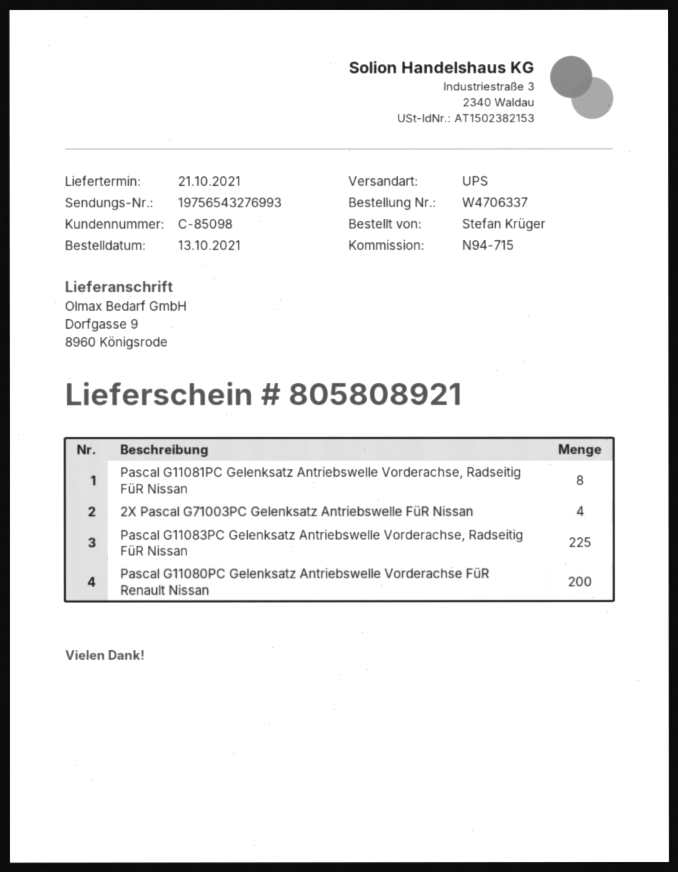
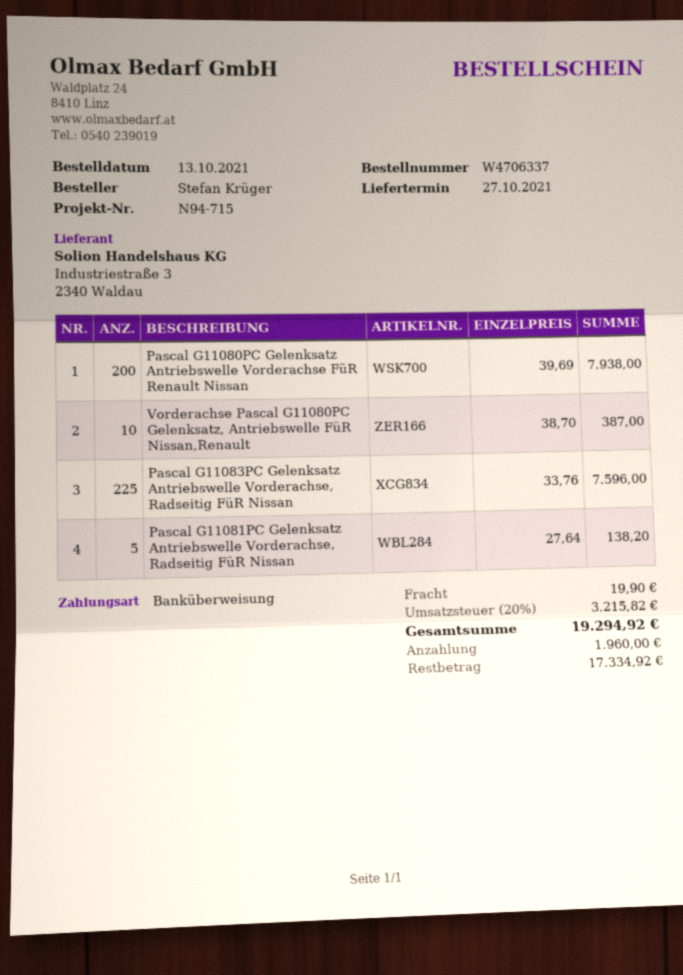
delivery date: 2021-10-21 -> 2021-10-27
Pascal G11081PC Gelenksatz Antriebswelle Vorderachse, Radseitig FüR Nissan: 8 -> 5
2X Pascal G71003PC Gelenksatz Antriebswelle FüR Nissan: 4 -> none
Vorderachse Pascal G11080PC Gelenksatz, Antriebswelle FüR Nissan,Renault: none -> 10

